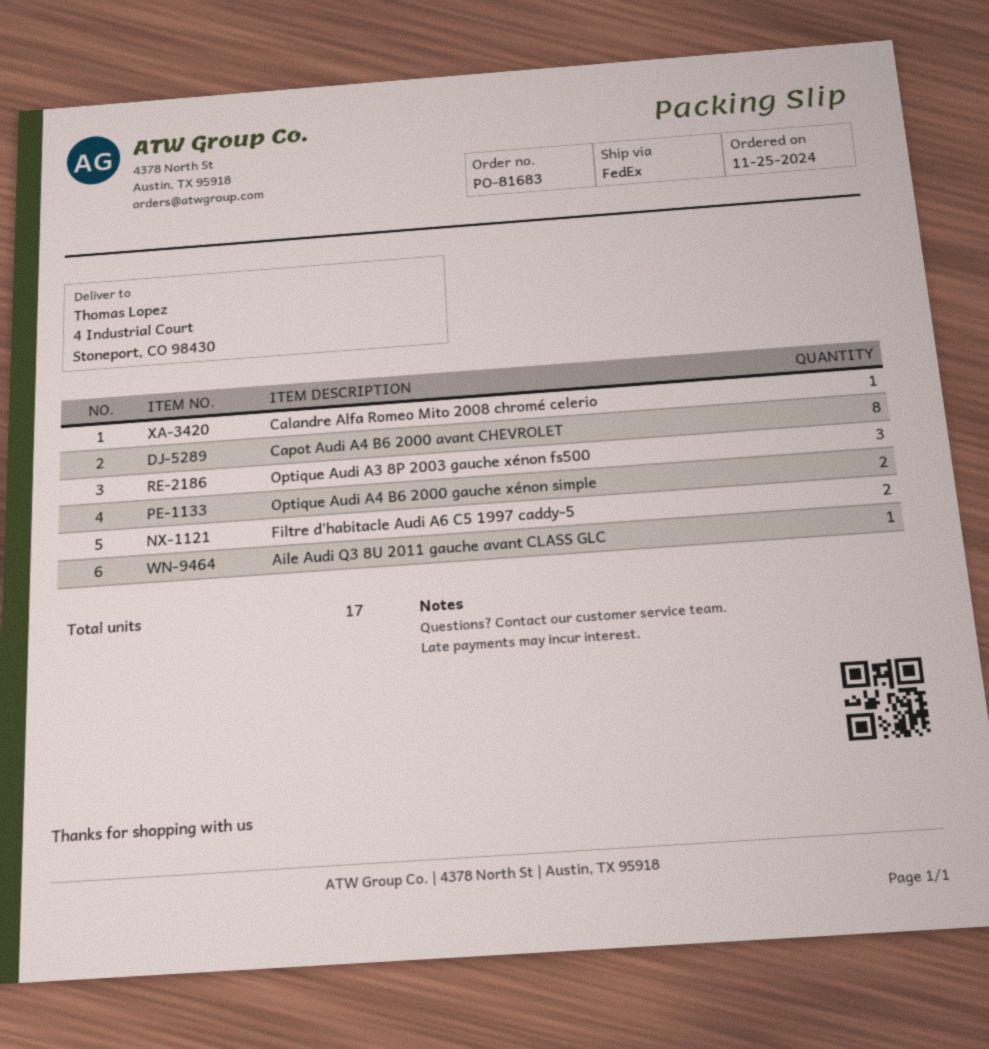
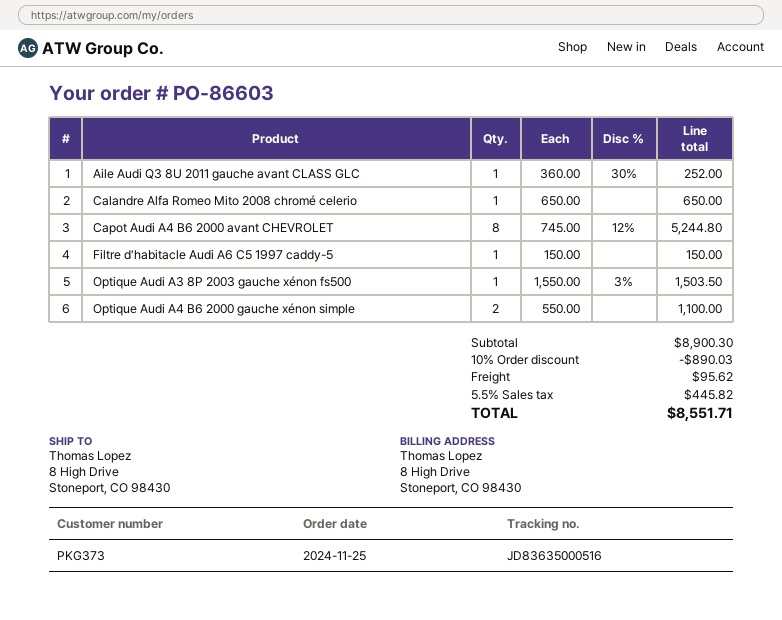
order number: PO-81683 -> PO-86603
ship to: 4 Industrial Court, Stoneport, CO 98430 -> 8 High Drive, Stoneport, CO 98430
Optique Audi A3 8P 2003 gauche xénon fs500: 3 -> 1
Filtre d'habitacle Audi A6 C5 1997 caddy-5: 2 -> 1

